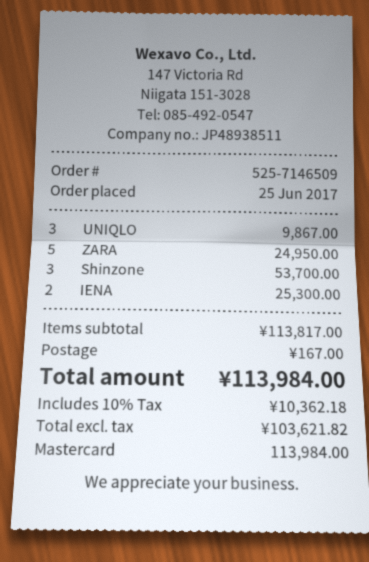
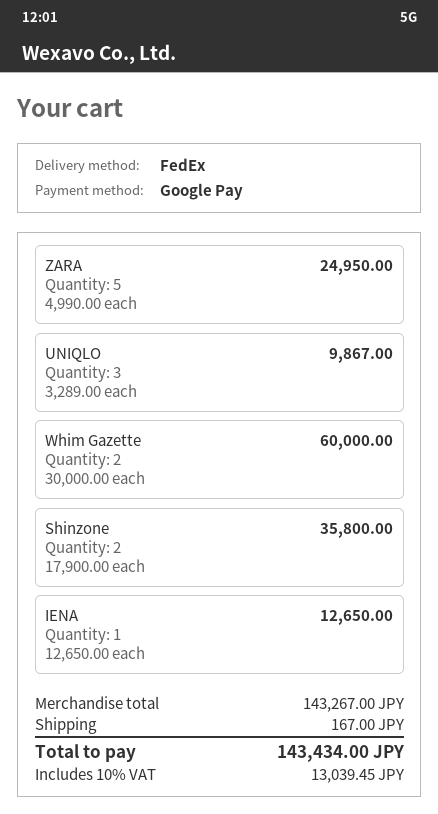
payment method: Mastercard -> Google Pay
Shinzone: 3 for 53700.00 -> 2 for 35800.00
IENA: 2 for 25300.00 -> 1 for 12650.00
Whim Gazette: none -> 2 for 60000.00
subtotal: 113817.00 -> 143267.00
tax: 10% = 10362.18 -> 10% = 13039.45
total: 113984.00 -> 143434.00

